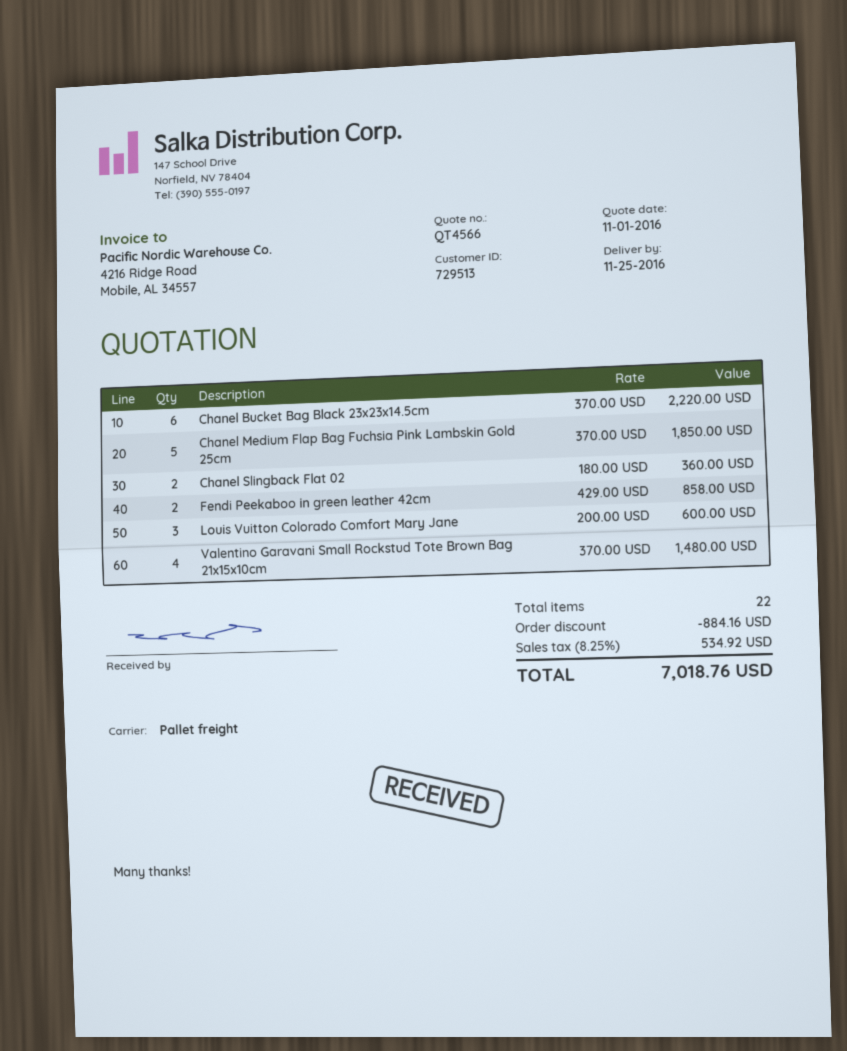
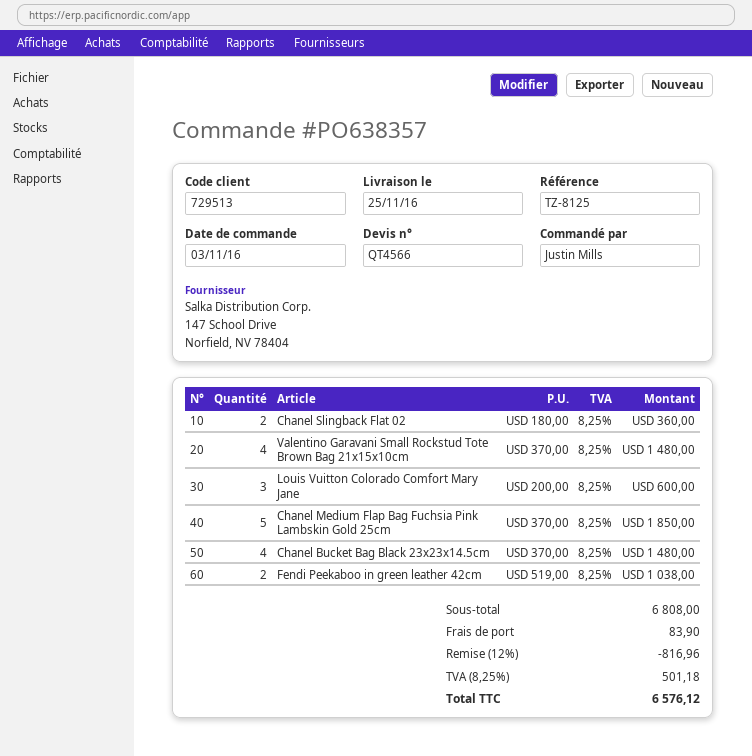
Chanel Bucket Bag Black 23x23x14.5cm: 6 x 370.00 = 2220.00 -> 4 x 370.00 = 1480.00
Fendi Peekaboo in green leather 42cm: 2 x 429.00 = 858.00 -> 2 x 519.00 = 1038.00
discount: 884.16 -> 816.96
shipping: none -> 83.90
tax: 8.25% = 534.92 -> 8.25% = 501.18
total: 7018.76 -> 6576.12

